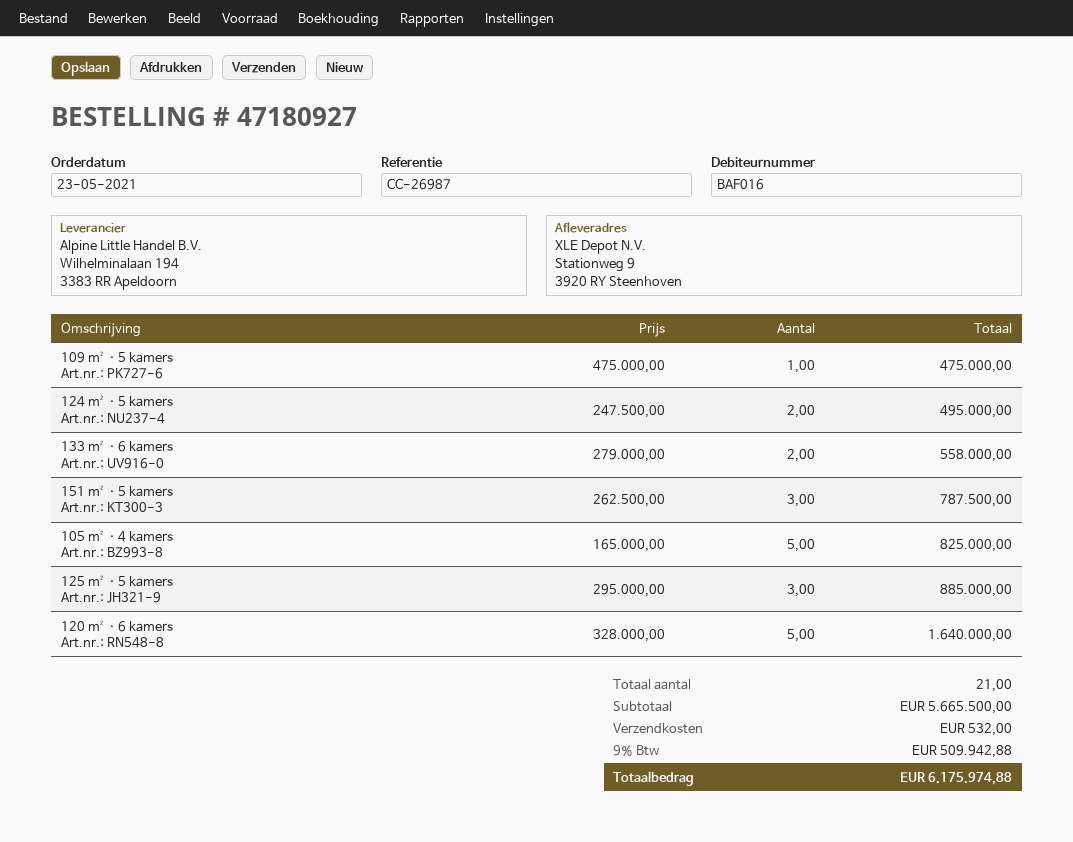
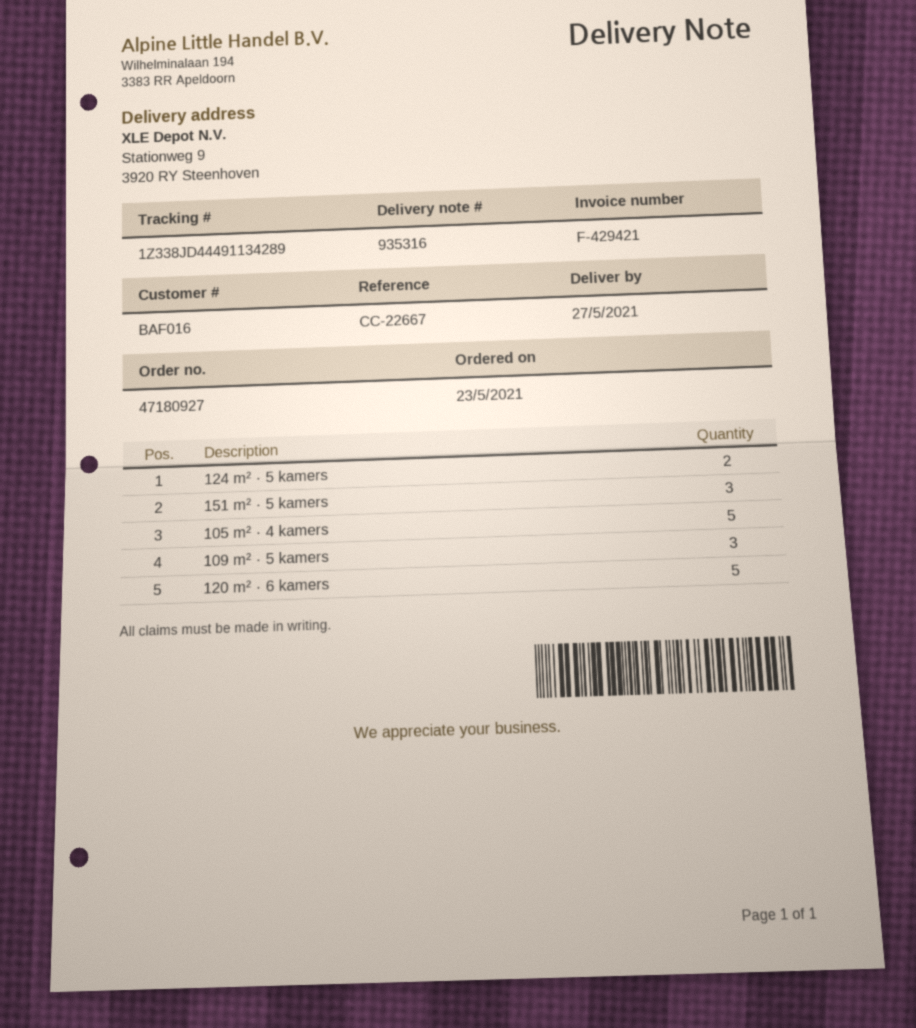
reference: CC-26987 -> CC-22667
109 m² · 5 kamers: 1 -> 3
133 m² · 6 kamers: 2 -> none
125 m² · 5 kamers: 3 -> none

